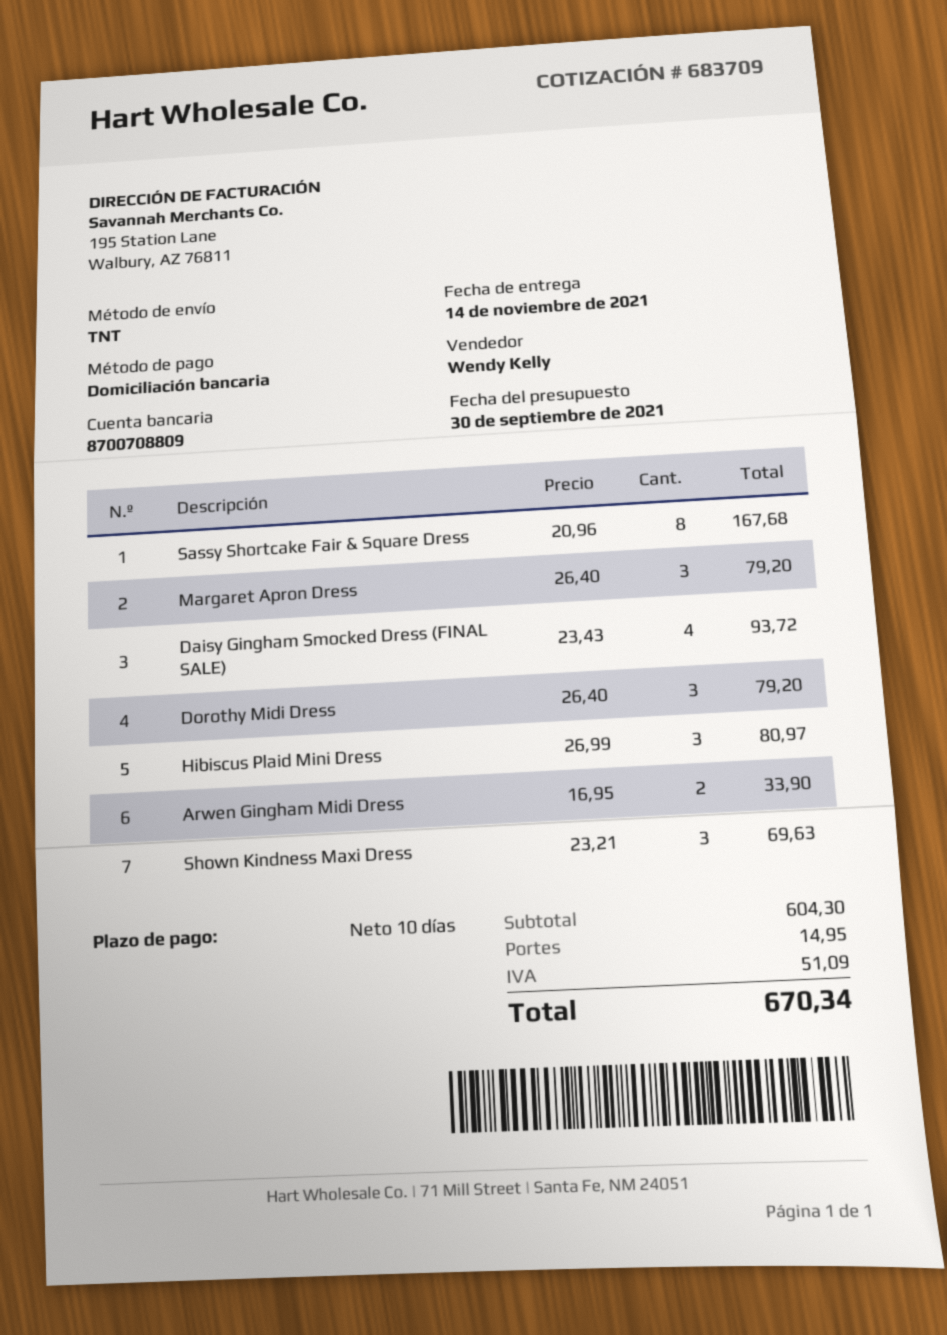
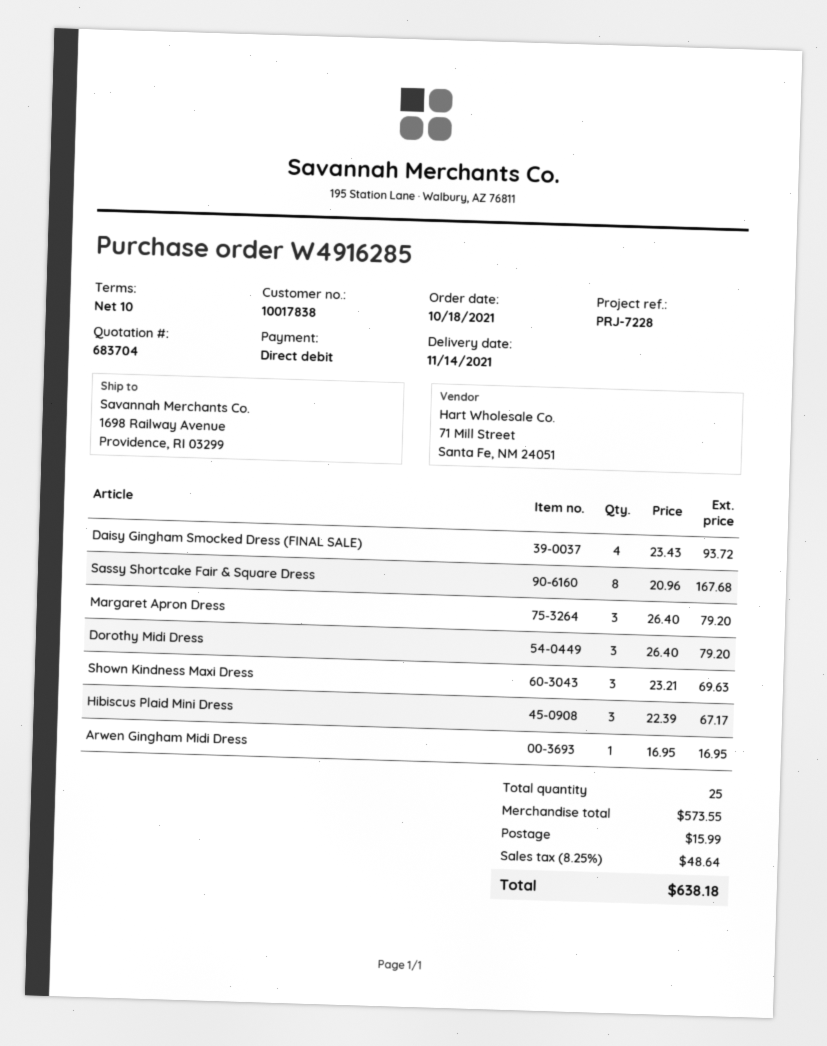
quote number: 683709 -> 683704
Hibiscus Plaid Mini Dress: 3 x 26.99 = 80.97 -> 3 x 22.39 = 67.17
Arwen Gingham Midi Dress: 2 x 16.95 = 33.90 -> 1 x 16.95 = 16.95
subtotal: 604.30 -> 573.55
shipping: 14.95 -> 15.99
tax: 51.09 -> 48.64
total: 670.34 -> 638.18

